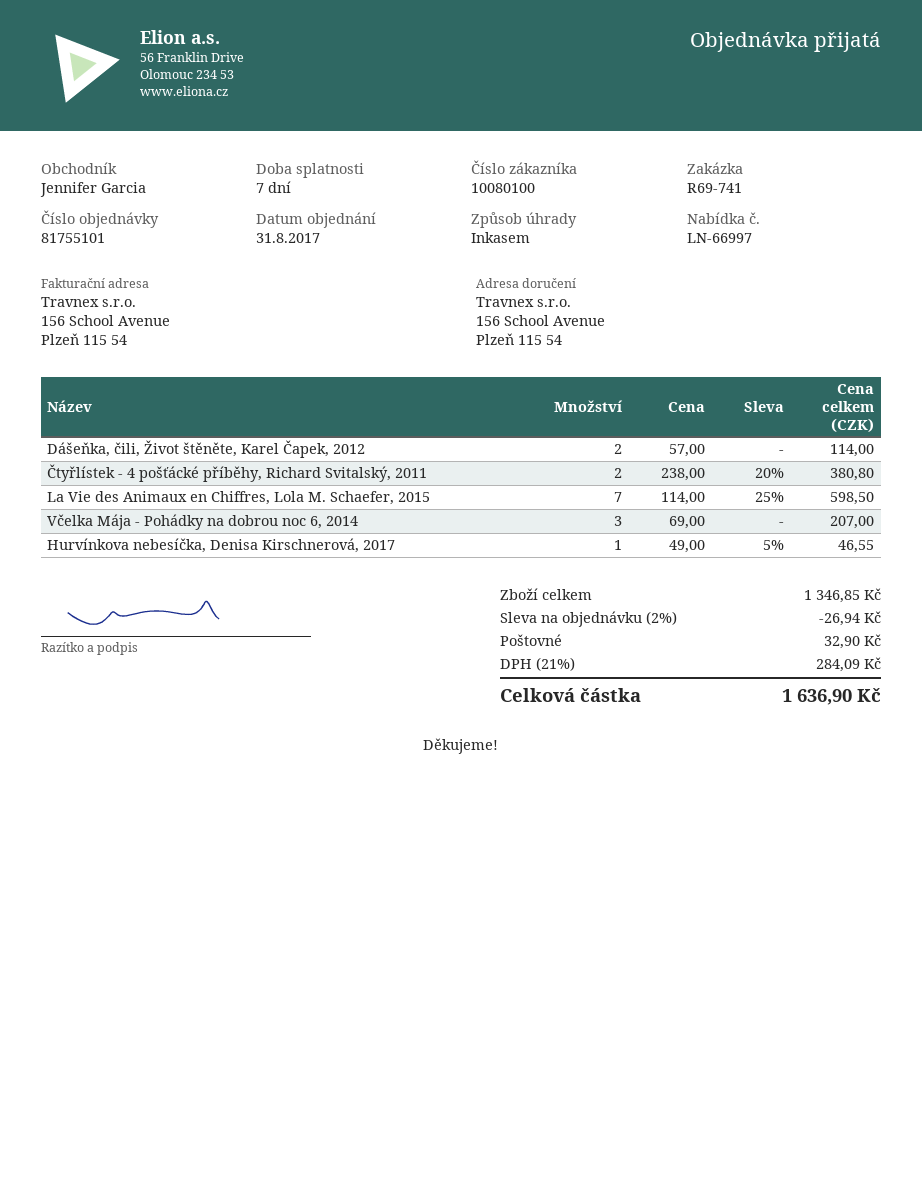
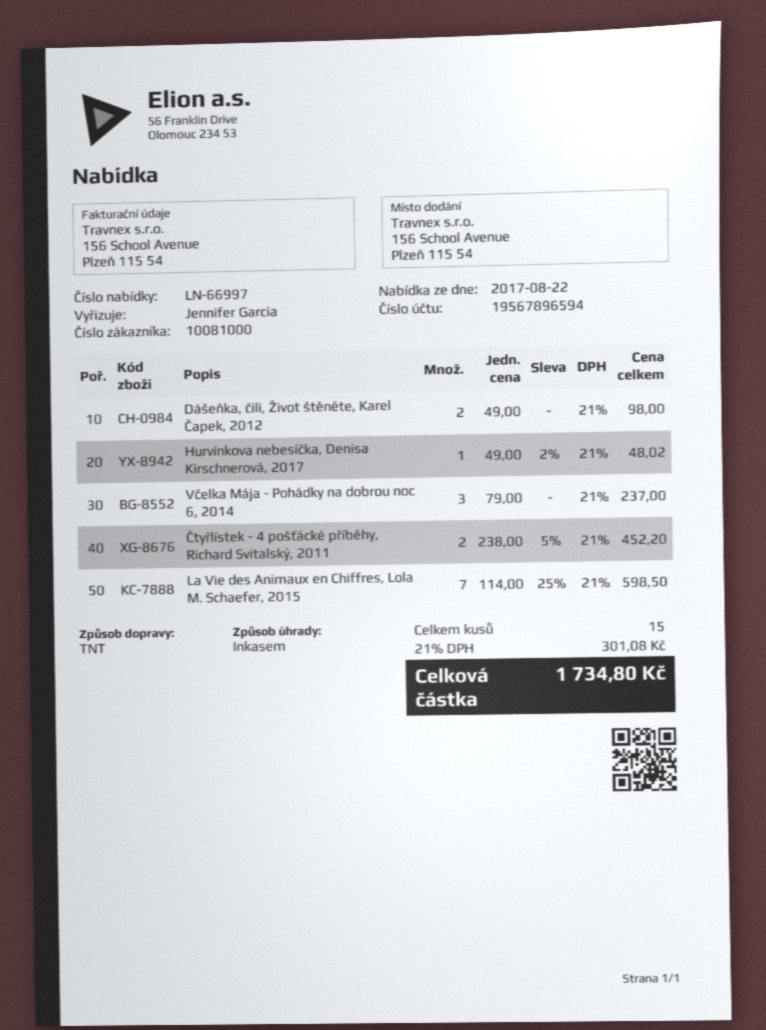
customer number: 10080100 -> 10081000
Dášeňka, čili, Život štěněte, Karel Čapek, 2012: 2 x 57.00 = 114.00 -> 2 x 49.00 = 98.00
Čtyřlístek - 4 pošťácké příběhy, Richard Svitalský, 2011: 2 x 238.00 - 20% = 380.80 -> 2 x 238.00 - 5% = 452.20
Včelka Mája - Pohádky na dobrou noc 6, 2014: 3 x 69.00 = 207.00 -> 3 x 79.00 = 237.00
Hurvínkova nebesíčka, Denisa Kirschnerová, 2017: 1 x 49.00 - 5% = 46.55 -> 1 x 49.00 - 2% = 48.02
discount: 2% = 26.94 -> none
shipping: 32.90 -> none
tax: 21% = 284.09 -> 21% = 301.08
total: 1636.90 -> 1734.80

